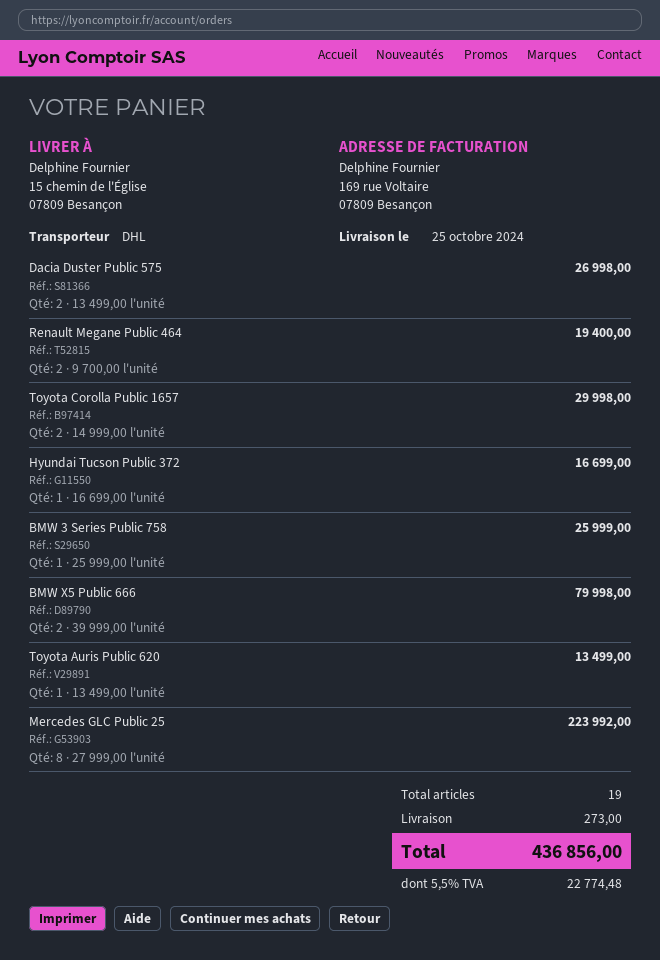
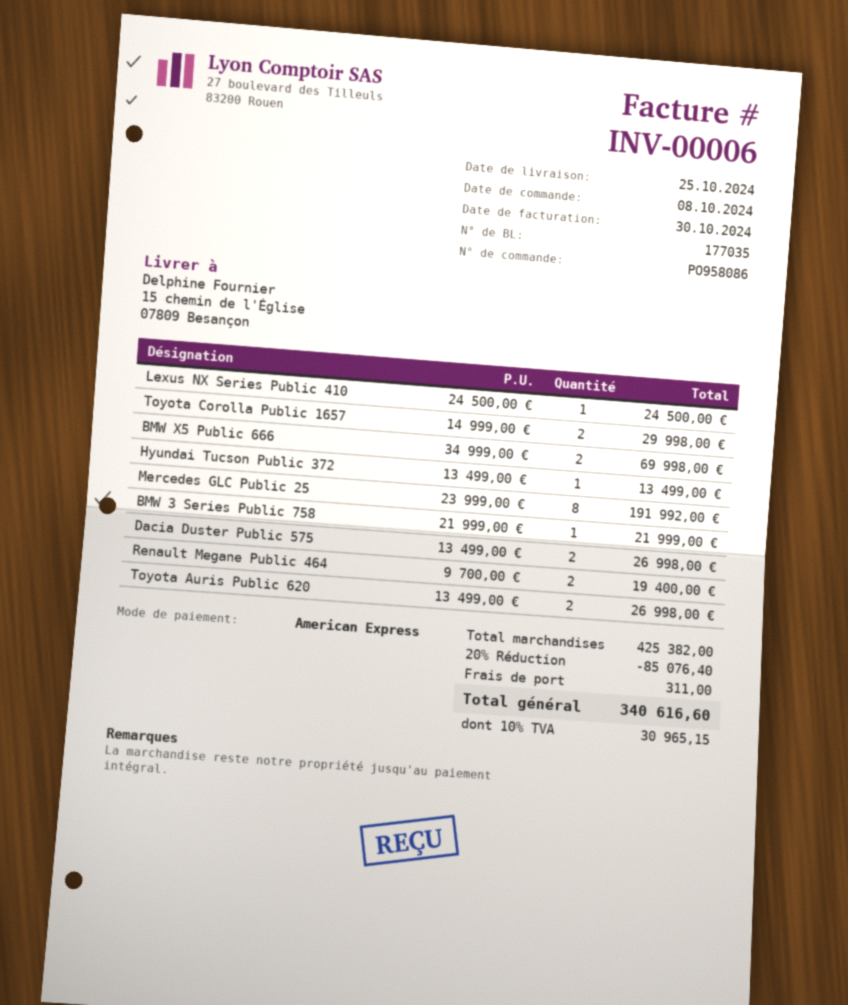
Hyundai Tucson Public 372: 1 x 16699.00 = 16699.00 -> 1 x 13499.00 = 13499.00
BMW 3 Series Public 758: 1 x 25999.00 = 25999.00 -> 1 x 21999.00 = 21999.00
BMW X5 Public 666: 2 x 39999.00 = 79998.00 -> 2 x 34999.00 = 69998.00
Toyota Auris Public 620: 1 x 13499.00 = 13499.00 -> 2 x 13499.00 = 26998.00
Mercedes GLC Public 25: 8 x 27999.00 = 223992.00 -> 8 x 23999.00 = 191992.00
Lexus NX Series Public 410: none -> 1 x 24500.00 = 24500.00
discount: none -> 20% = 85076.40
shipping: 273.00 -> 311.00
tax: 5.5% = 22774.48 -> 10% = 30965.15
total: 436856.00 -> 340616.60

